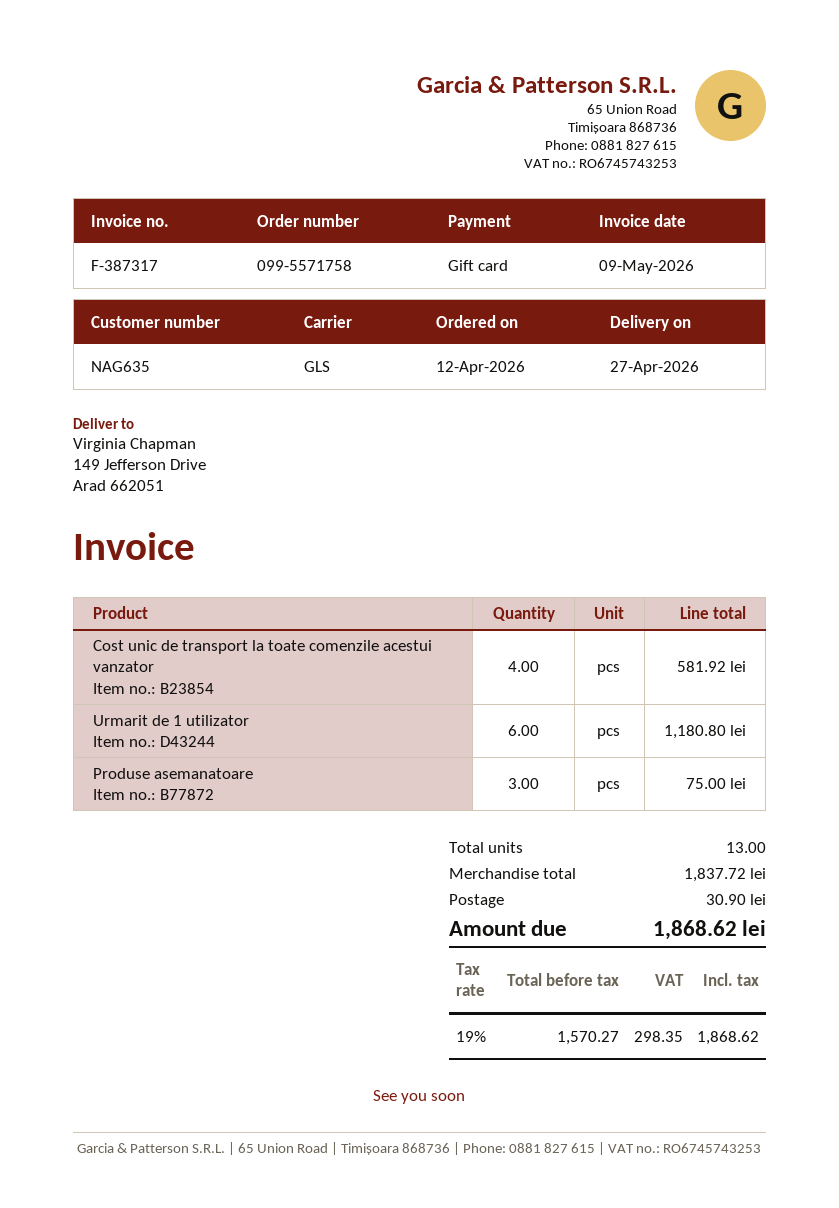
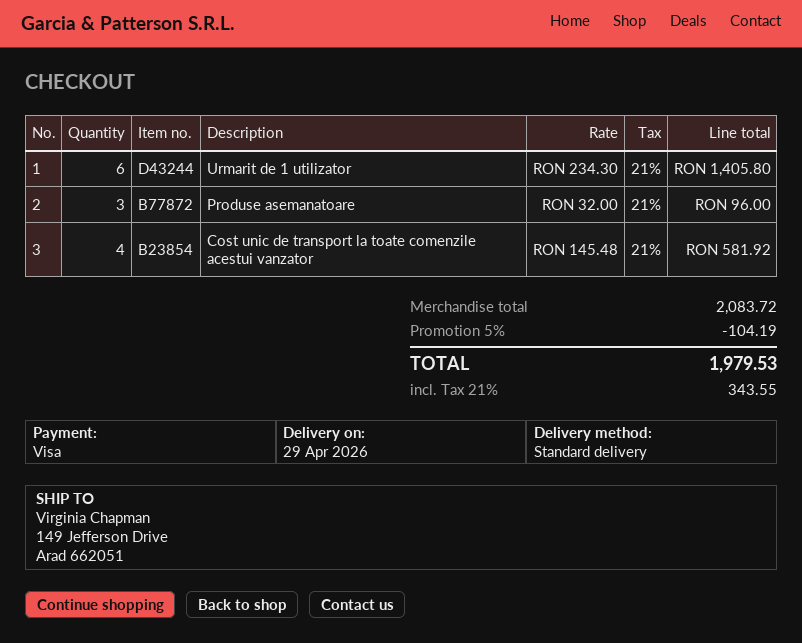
delivery date: 2026-04-27 -> 2026-04-29
payment method: gift card -> Visa
shipping method: GLS -> standard
Urmarit de 1 utilizator: 6 for 1180.80 -> 6 for 1405.80
Produse asemanatoare: 3 for 75.00 -> 3 for 96.00
subtotal: 1837.72 -> 2083.72
discount: none -> 5% = 104.19
shipping: 30.90 -> none
tax: 19% = 298.35 -> 21% = 343.55
total: 1868.62 -> 1979.53

